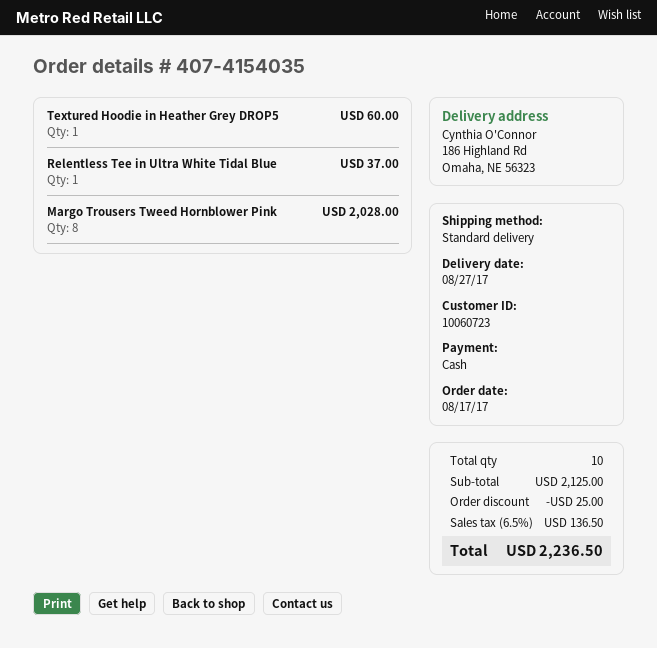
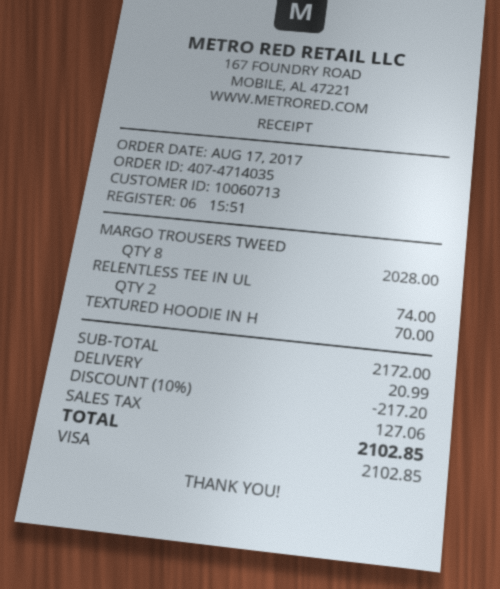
order number: 407-4154035 -> 407-4714035
customer number: 10060723 -> 10060713
payment method: cash -> Visa
Textured Hoodie in Heather Grey DROP5: 1 for 60.00 -> 1 for 70.00
Relentless Tee in Ultra White Tidal Blue: 1 for 37.00 -> 2 for 74.00
subtotal: 2125.00 -> 2172.00
discount: 25.00 -> 217.20
shipping: none -> 20.99
tax: 136.50 -> 127.06
total: 2236.50 -> 2102.85

